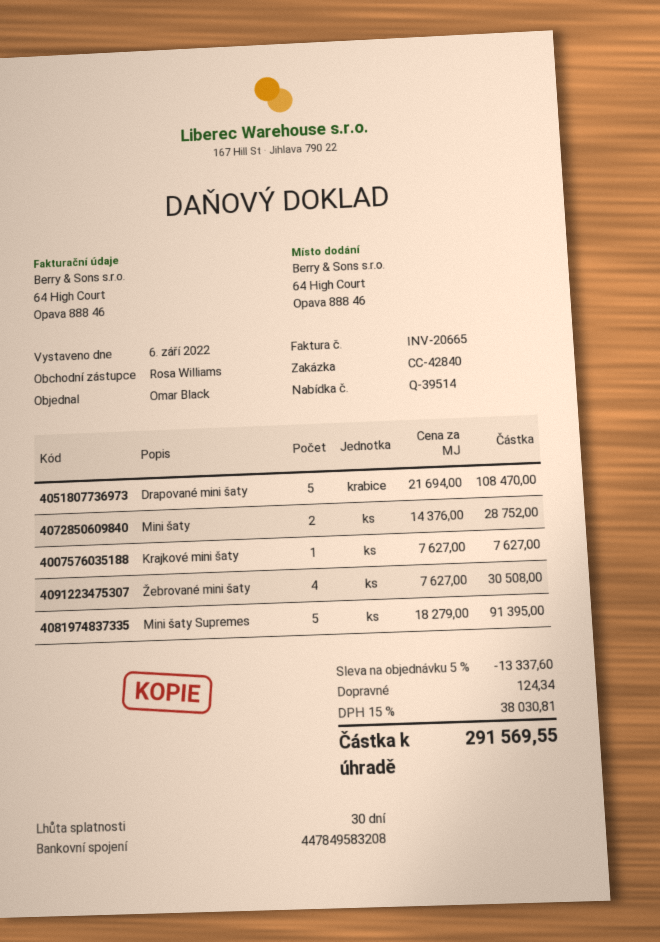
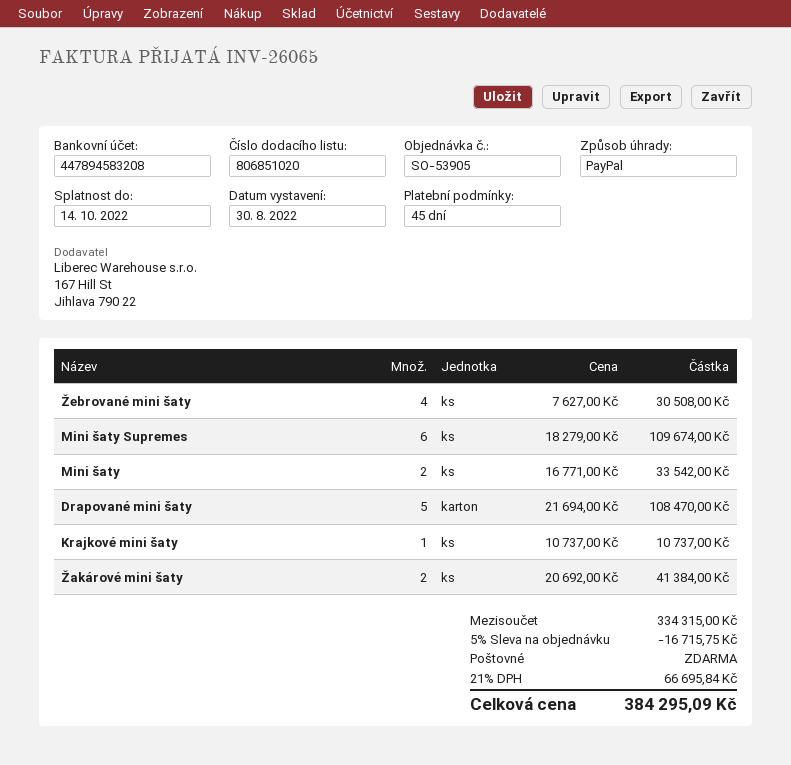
invoice number: INV-20665 -> INV-26065
invoice date: 2022-09-06 -> 2022-08-30
payment terms: 30 days -> 45 days
bank account: 447849583208 -> 447894583208
Mini šaty: 2 x 14376.00 = 28752.00 -> 2 x 16771.00 = 33542.00
Krajkové mini šaty: 1 x 7627.00 = 7627.00 -> 1 x 10737.00 = 10737.00
Mini šaty Supremes: 5 x 18279.00 = 91395.00 -> 6 x 18279.00 = 109674.00
Žakárové mini šaty: none -> 2 x 20692.00 = 41384.00
discount: 5% = 13337.60 -> 5% = 16715.75
shipping: 124.34 -> 0.00
tax: 15% = 38030.81 -> 21% = 66695.84
total: 291569.55 -> 384295.09

